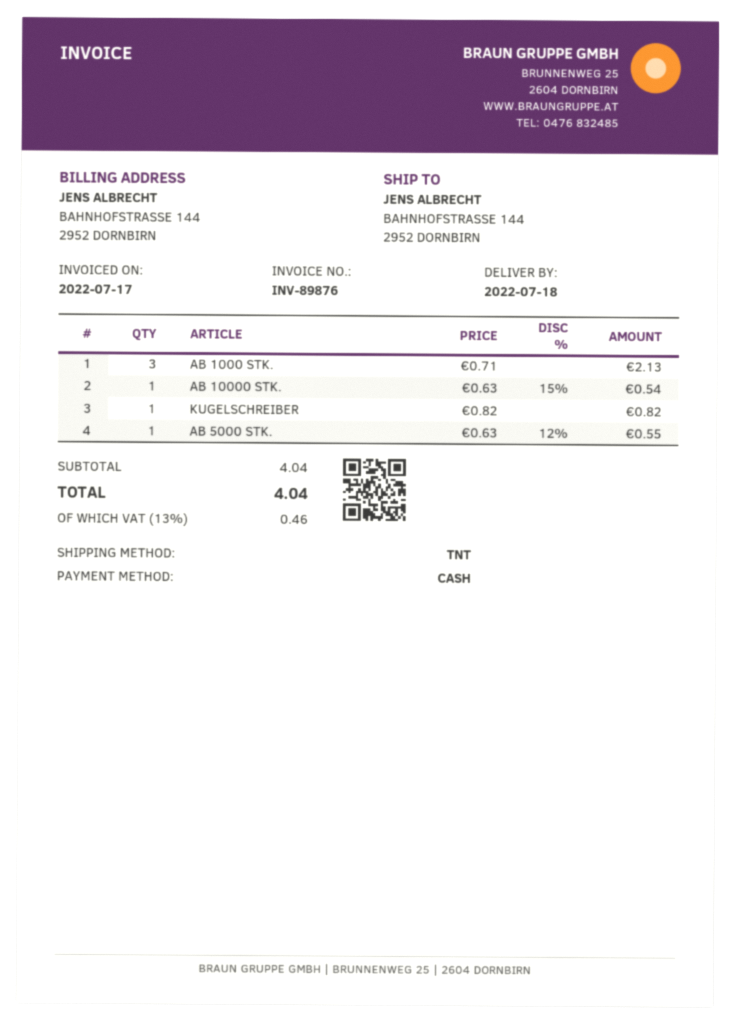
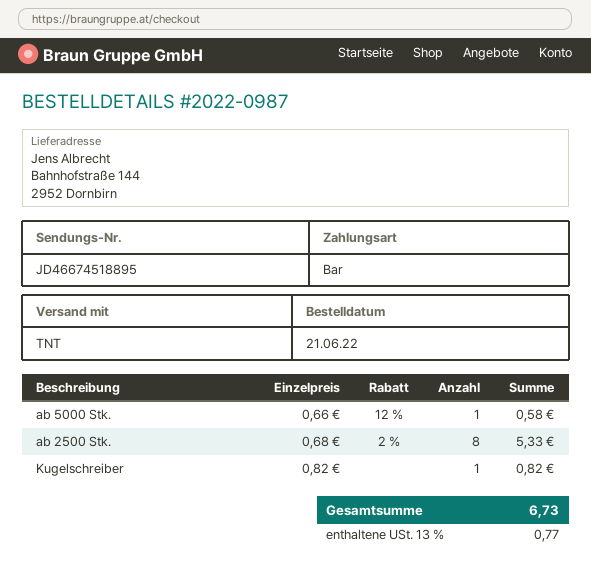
AB 1000 STK.: 3 x 0.71 = 2.13 -> none
AB 10000 STK.: 1 x 0.63 - 15% = 0.54 -> none
AB 5000 STK.: 1 x 0.63 - 12% = 0.55 -> 1 x 0.66 - 12% = 0.58
ab 2500 Stk.: none -> 8 x 0.68 - 2% = 5.33
tax: 13% = 0.46 -> 13% = 0.77
total: 4.04 -> 6.73

